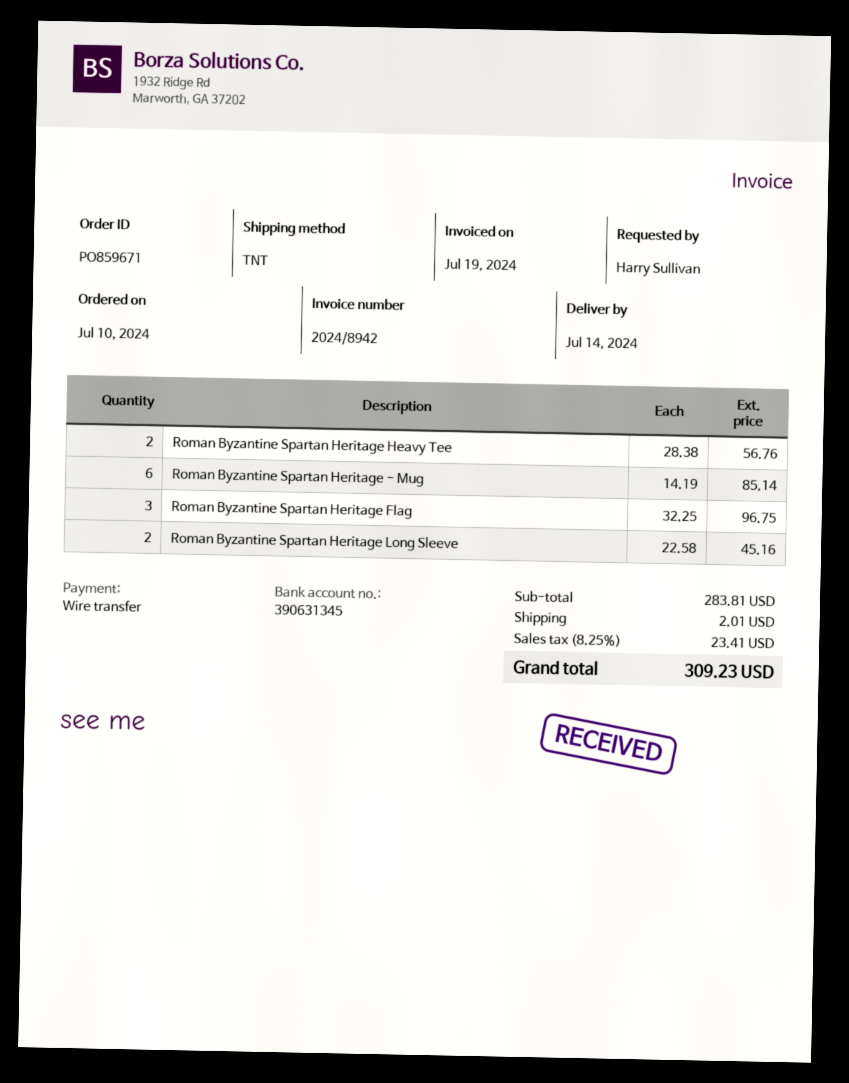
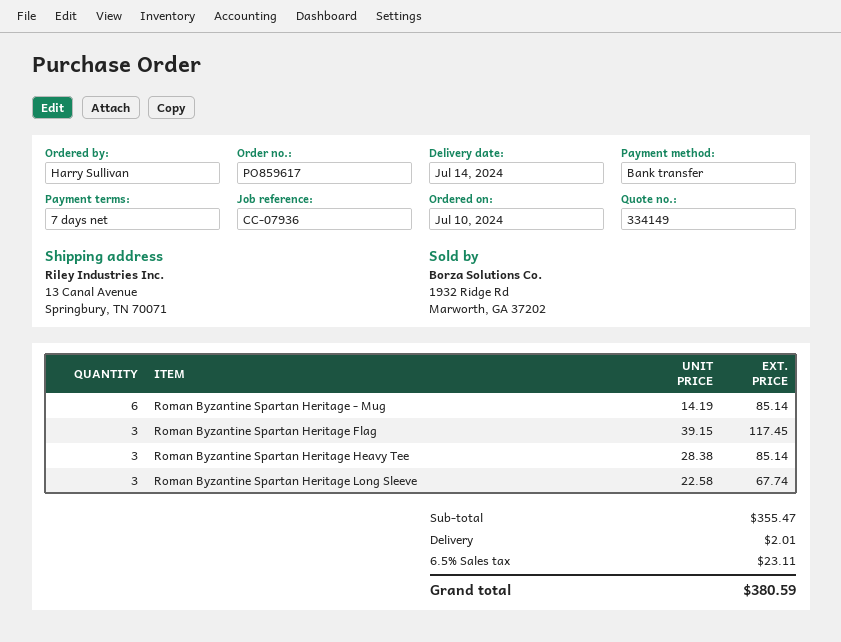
order number: PO859671 -> PO859617
Roman Byzantine Spartan Heritage Heavy Tee: 2 x 28.38 = 56.76 -> 3 x 28.38 = 85.14
Roman Byzantine Spartan Heritage Flag: 3 x 32.25 = 96.75 -> 3 x 39.15 = 117.45
Roman Byzantine Spartan Heritage Long Sleeve: 2 x 22.58 = 45.16 -> 3 x 22.58 = 67.74
subtotal: 283.81 -> 355.47
tax: 8.25% = 23.41 -> 6.5% = 23.11
total: 309.23 -> 380.59

